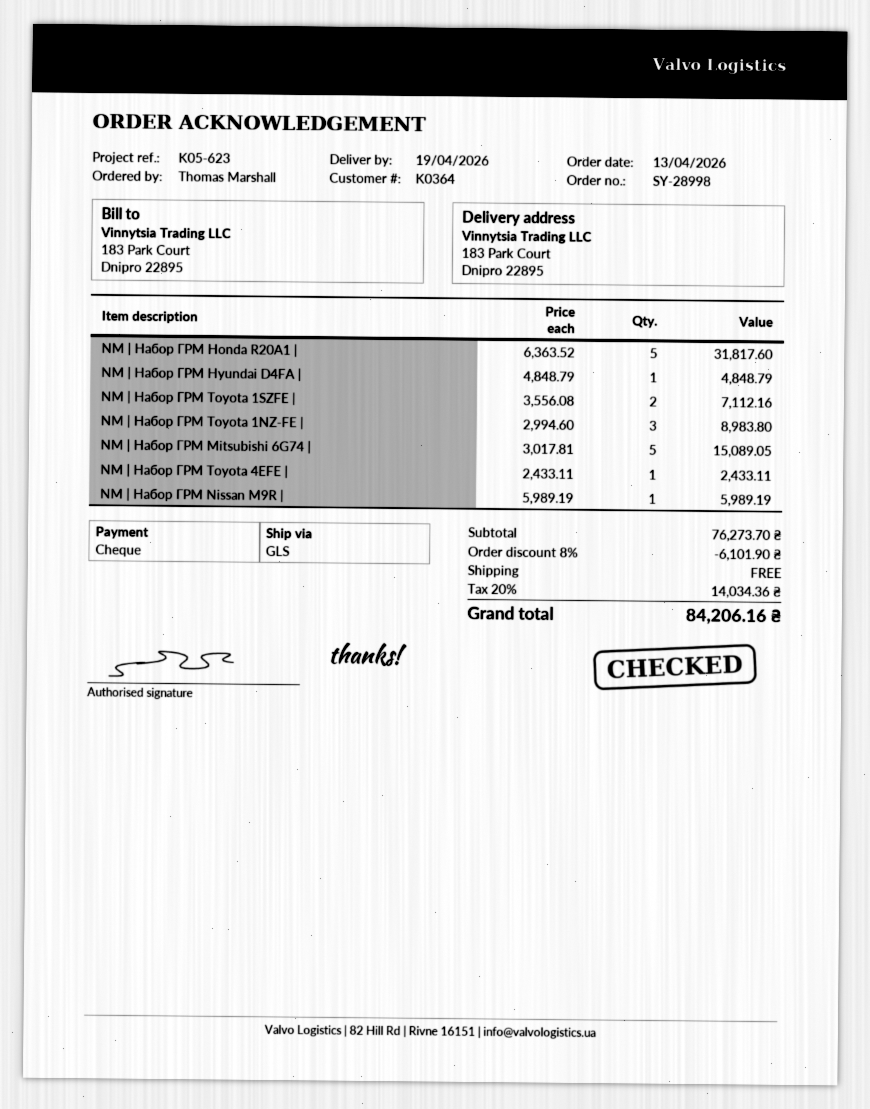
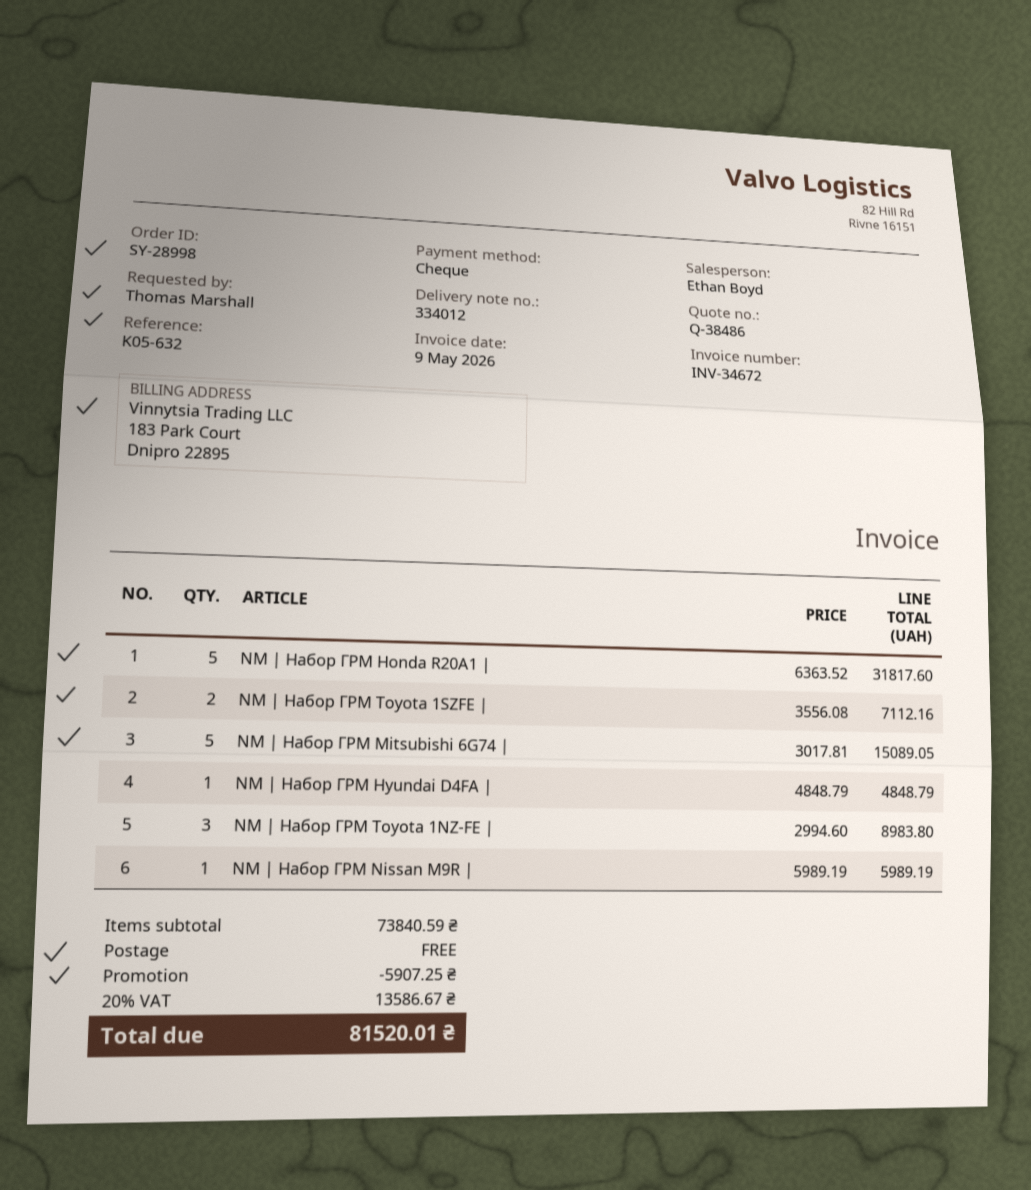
reference: K05-623 -> K05-632
NM | Набор ГРМ Toyota 4EFE |: 1 x 2433.11 = 2433.11 -> none
subtotal: 76273.70 -> 73840.59
discount: 6101.90 -> 5907.25
tax: 20% = 14034.36 -> 20% = 13586.67
total: 84206.16 -> 81520.01

